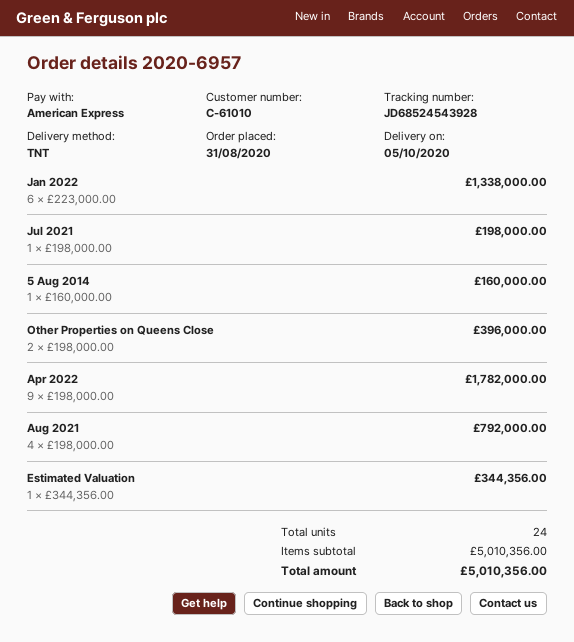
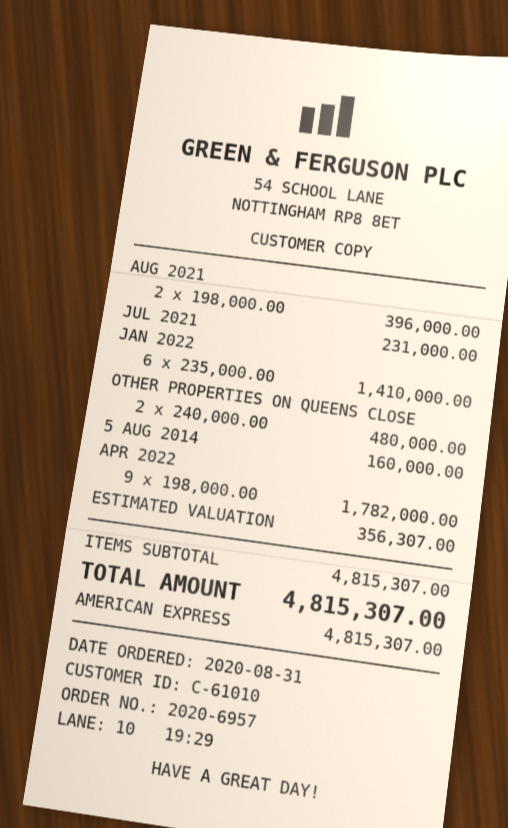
Jan 2022: 6 x 223000.00 = 1338000.00 -> 6 x 235000.00 = 1410000.00
Jul 2021: 1 x 198000.00 = 198000.00 -> 1 x 231000.00 = 231000.00
Other Properties on Queens Close: 2 x 198000.00 = 396000.00 -> 2 x 240000.00 = 480000.00
Aug 2021: 4 x 198000.00 = 792000.00 -> 2 x 198000.00 = 396000.00
Estimated Valuation: 1 x 344356.00 = 344356.00 -> 1 x 356307.00 = 356307.00
subtotal: 5010356.00 -> 4815307.00
total: 5010356.00 -> 4815307.00

